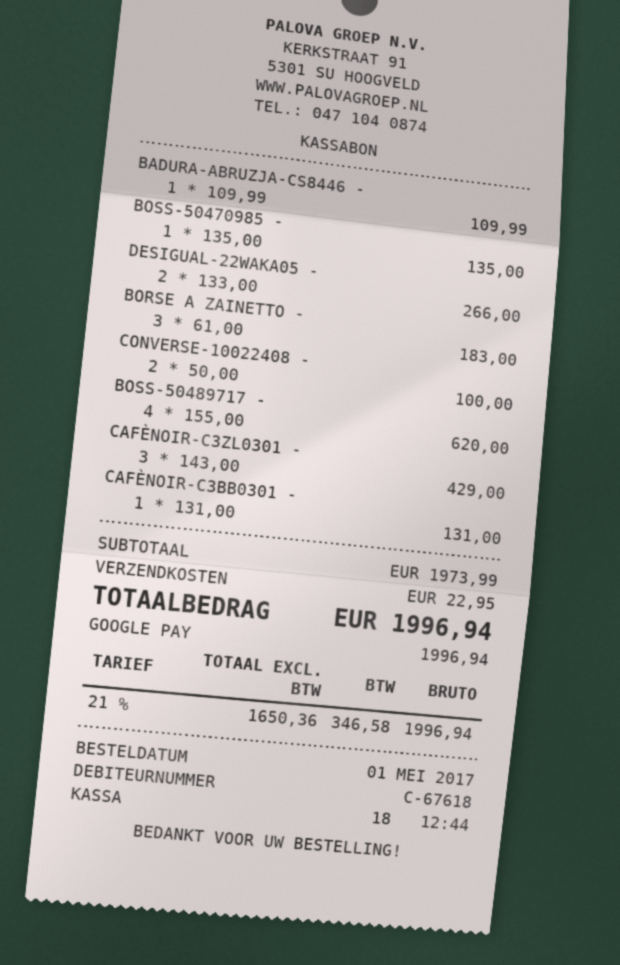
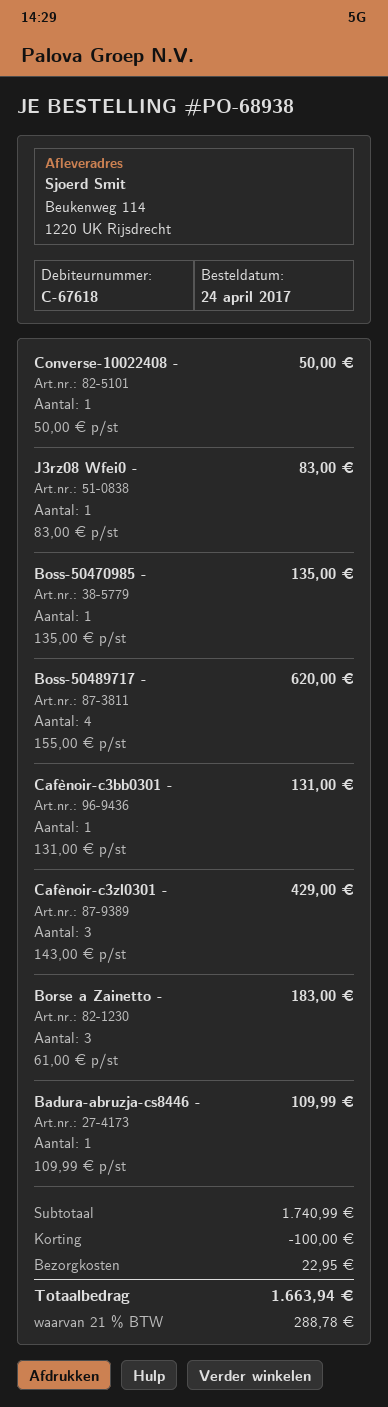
order date: 2017-05-01 -> 2017-04-24
DESIGUAL-22WAKA05 -: 2 x 133.00 = 266.00 -> none
CONVERSE-10022408 -: 2 x 50.00 = 100.00 -> 1 x 50.00 = 50.00
J3rz08 Wfei0 -: none -> 1 x 83.00 = 83.00
subtotal: 1973.99 -> 1740.99
discount: none -> 100.00
tax: 21% = 346.58 -> 21% = 288.78
total: 1996.94 -> 1663.94

